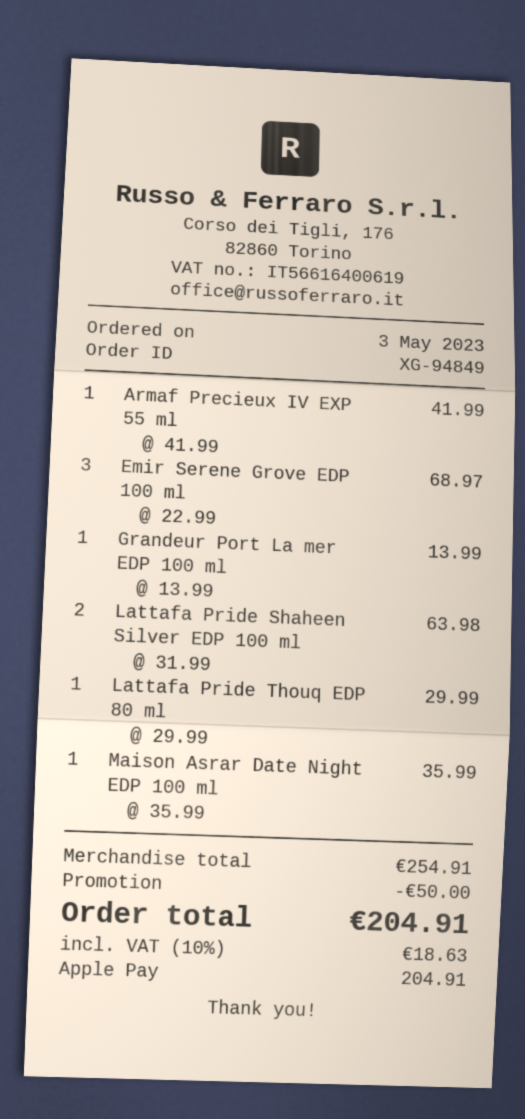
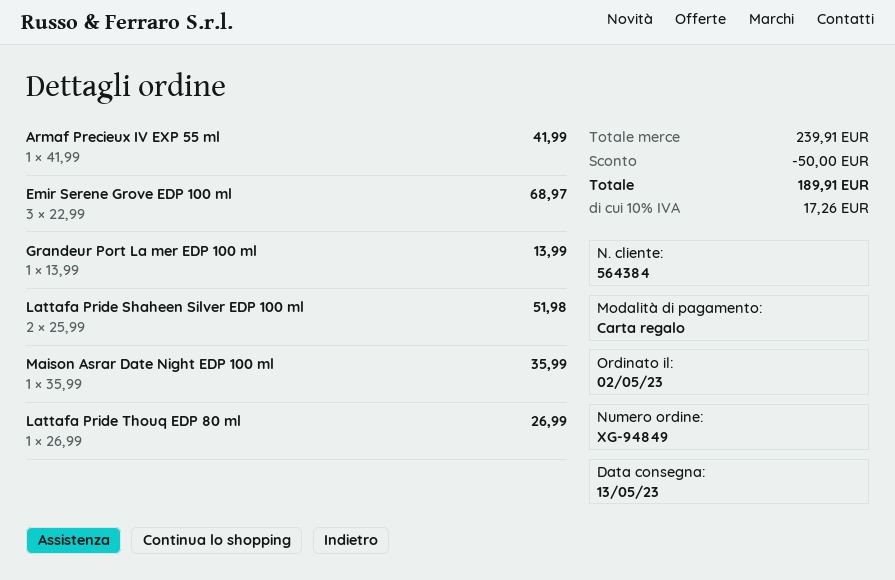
order date: 2023-05-03 -> 2023-05-02
payment method: Apple Pay -> gift card
Lattafa Pride Shaheen Silver EDP 100 ml: 2 x 31.99 = 63.98 -> 2 x 25.99 = 51.98
Lattafa Pride Thouq EDP 80 ml: 1 x 29.99 = 29.99 -> 1 x 26.99 = 26.99
subtotal: 254.91 -> 239.91
tax: 10% = 18.63 -> 10% = 17.26
total: 204.91 -> 189.91

